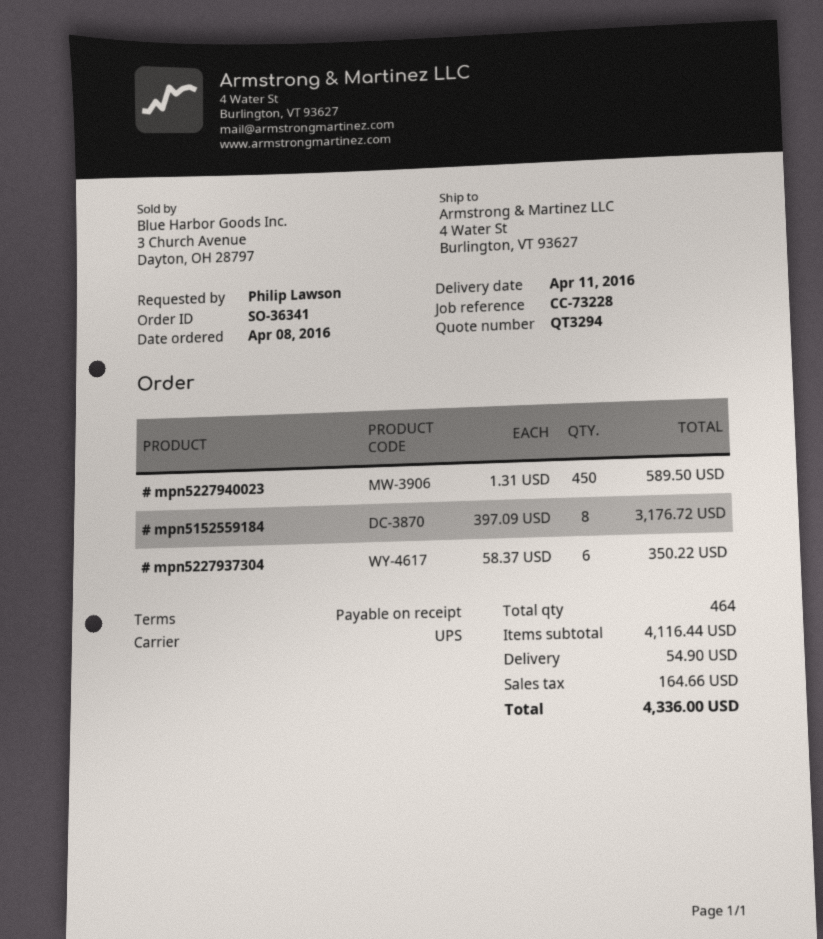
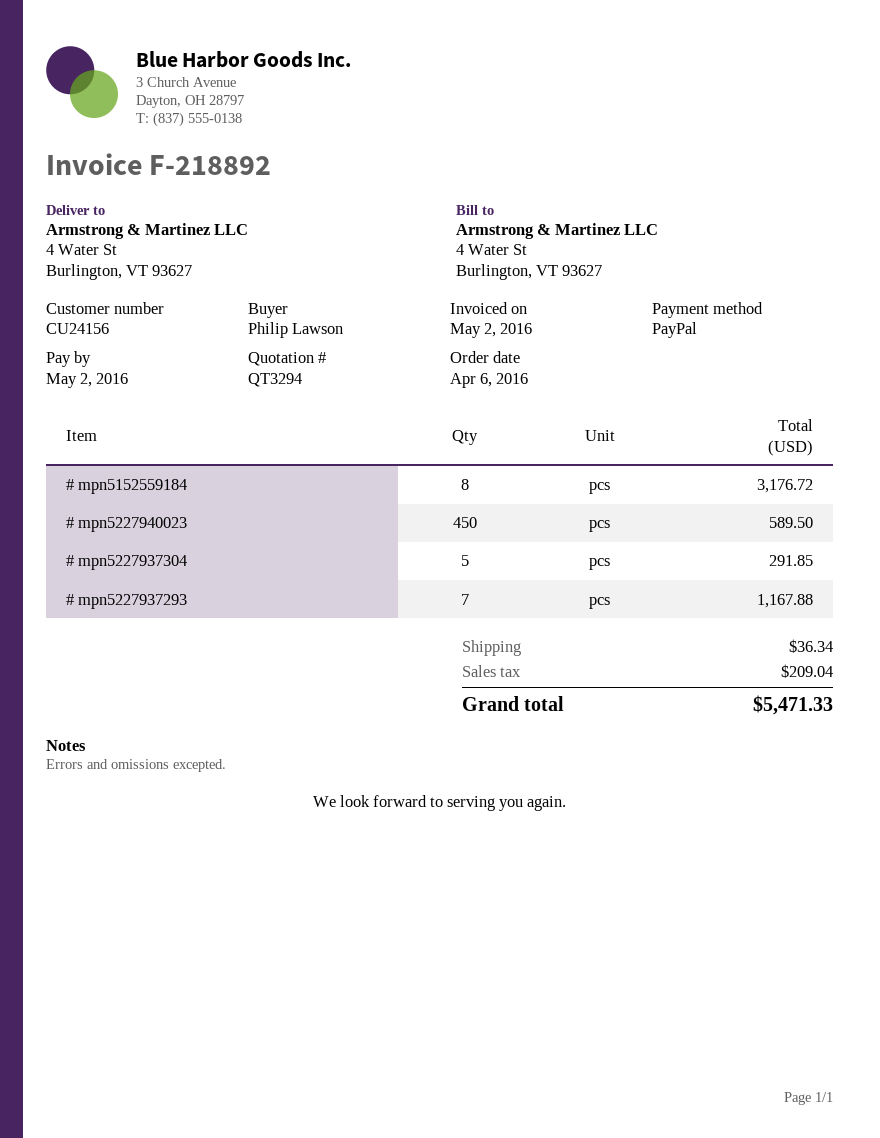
order date: 2016-04-08 -> 2016-04-06
# mpn5227937304: 6 for 350.22 -> 5 for 291.85
# mpn5227937293: none -> 7 for 1167.88
shipping: 54.90 -> 36.34
tax: 164.66 -> 209.04
total: 4336.00 -> 5471.33

